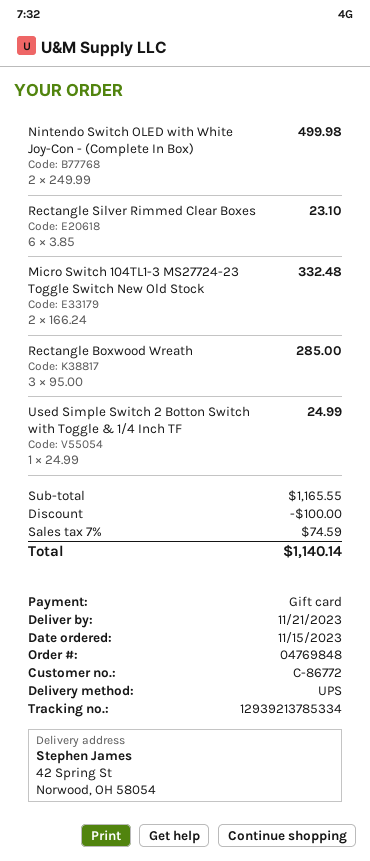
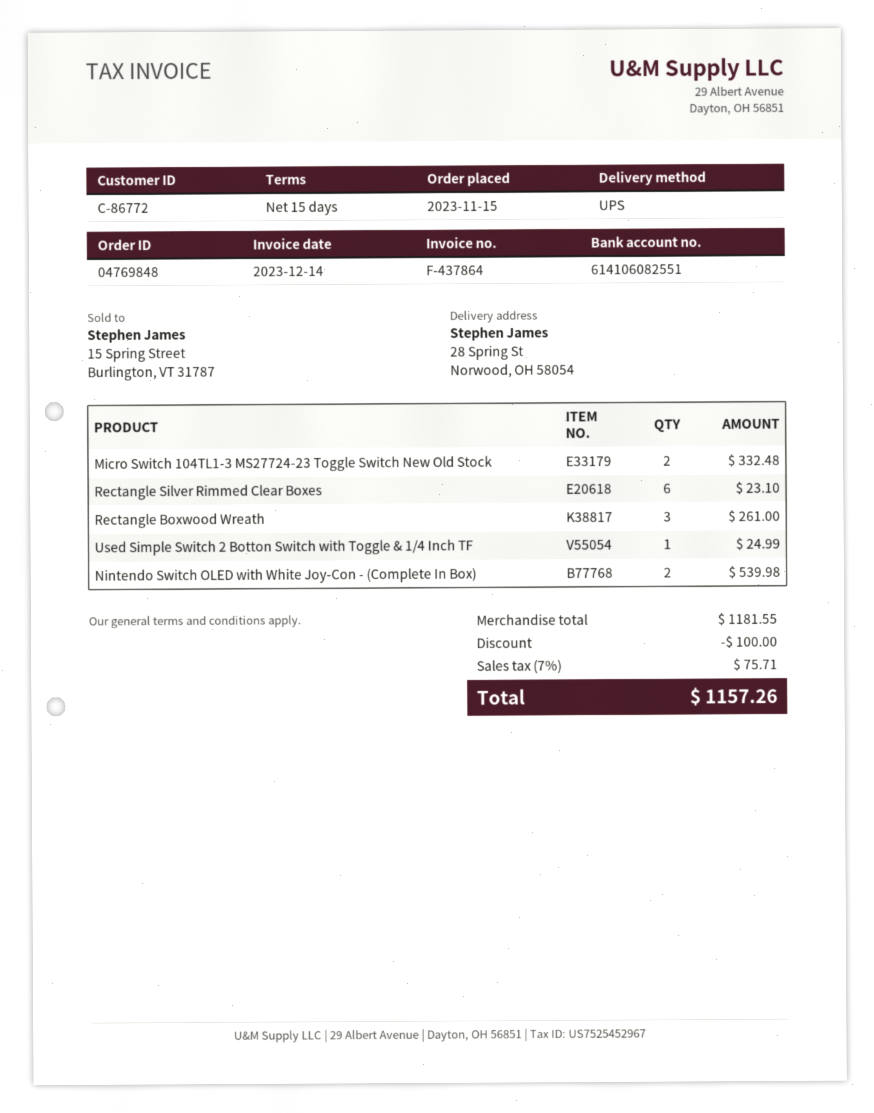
ship to: 42 Spring St, Norwood, OH 58054 -> 28 Spring St, Norwood, OH 58054
Nintendo Switch OLED with White Joy-Con - (Complete In Box): 2 for 499.98 -> 2 for 539.98
Rectangle Boxwood Wreath: 3 for 285.00 -> 3 for 261.00
subtotal: 1165.55 -> 1181.55
tax: 7% = 74.59 -> 7% = 75.71
total: 1140.14 -> 1157.26

